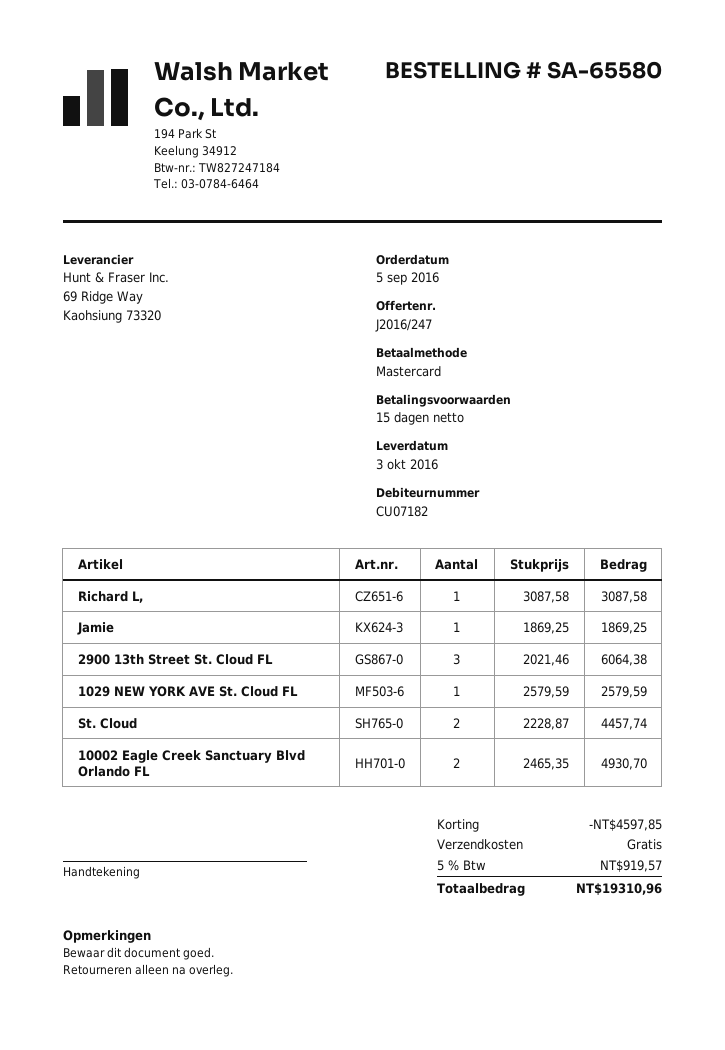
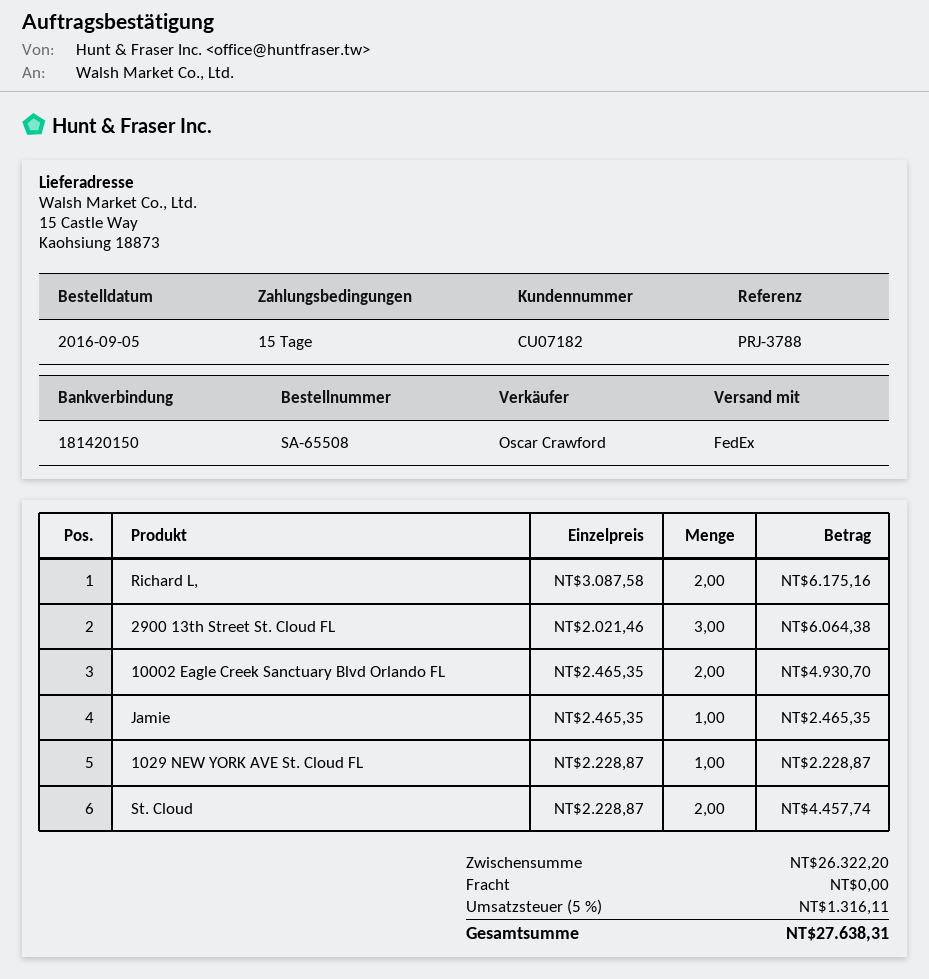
order number: SA-65580 -> SA-65508
Richard L,: 1 x 3087.58 = 3087.58 -> 2 x 3087.58 = 6175.16
Jamie: 1 x 1869.25 = 1869.25 -> 1 x 2465.35 = 2465.35
1029 NEW YORK AVE St. Cloud FL: 1 x 2579.59 = 2579.59 -> 1 x 2228.87 = 2228.87
discount: 4597.85 -> none
tax: 5% = 919.57 -> 5% = 1316.11
total: 19310.96 -> 27638.31

